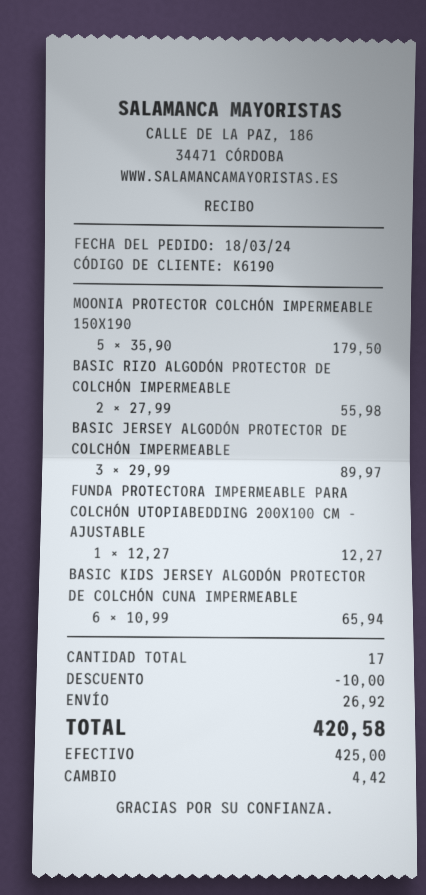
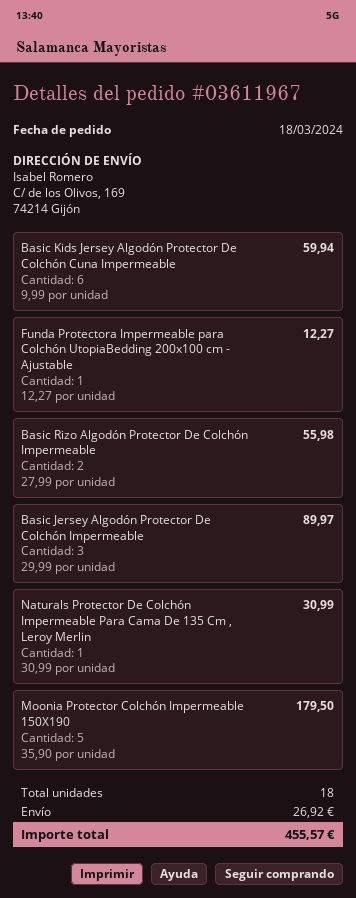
BASIC KIDS JERSEY ALGODÓN PROTECTOR DE COLCHÓN CUNA IMPERMEABLE: 6 x 10.99 = 65.94 -> 6 x 9.99 = 59.94
Naturals Protector De Colchón Impermeable Para Cama De 135 Cm , Leroy Merlin: none -> 1 x 30.99 = 30.99
total quantity: 17 -> 18
discount: 10.00 -> none
total: 420.58 -> 455.57

